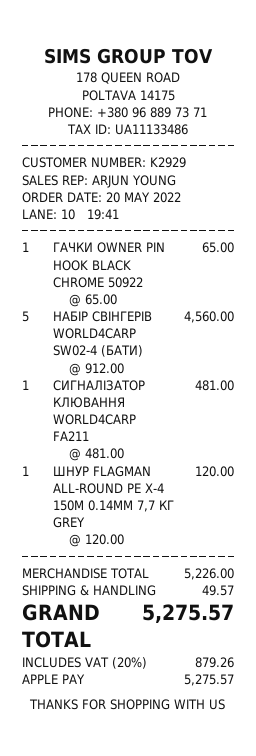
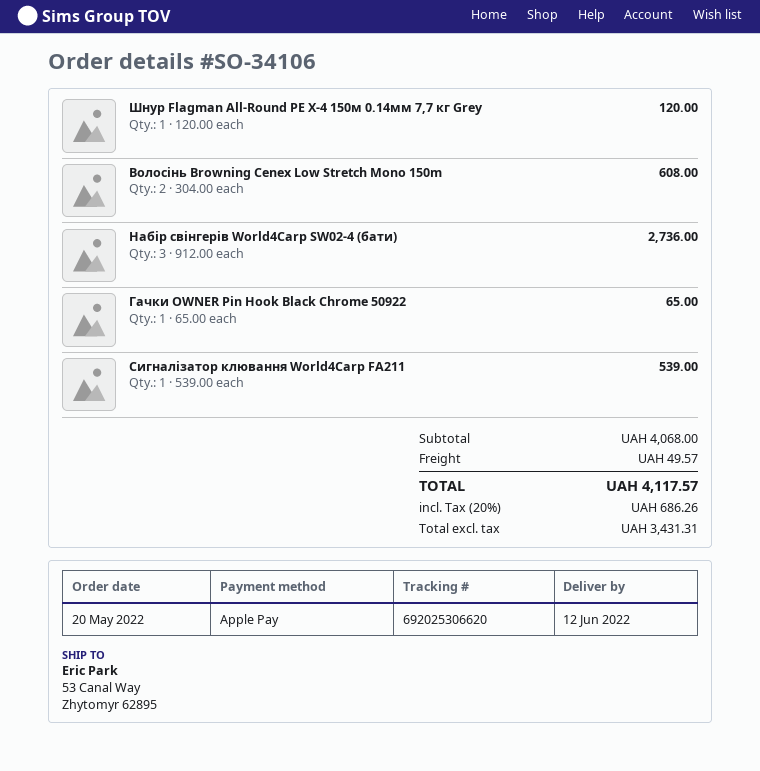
НАБІР СВІНГЕРІВ WORLD4CARP SW02-4 (БАТИ): 5 x 912.00 = 4560.00 -> 3 x 912.00 = 2736.00
СИГНАЛІЗАТОР КЛЮВАННЯ WORLD4CARP FA211: 1 x 481.00 = 481.00 -> 1 x 539.00 = 539.00
Волосінь Browning Cenex Low Stretch Mono 150m: none -> 2 x 304.00 = 608.00
subtotal: 5226.00 -> 4068.00
tax: 20% = 879.26 -> 20% = 686.26
total: 5275.57 -> 4117.57

